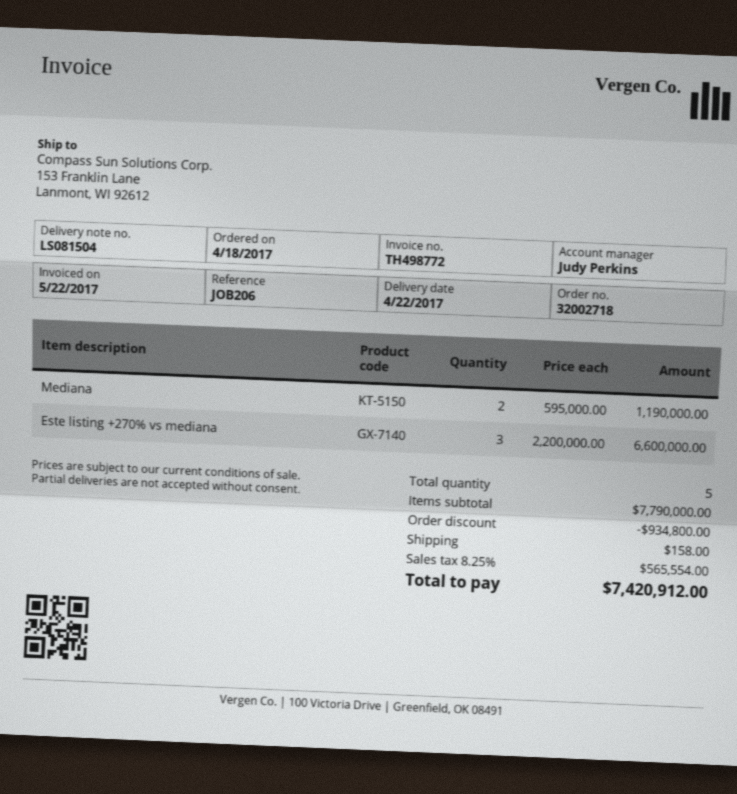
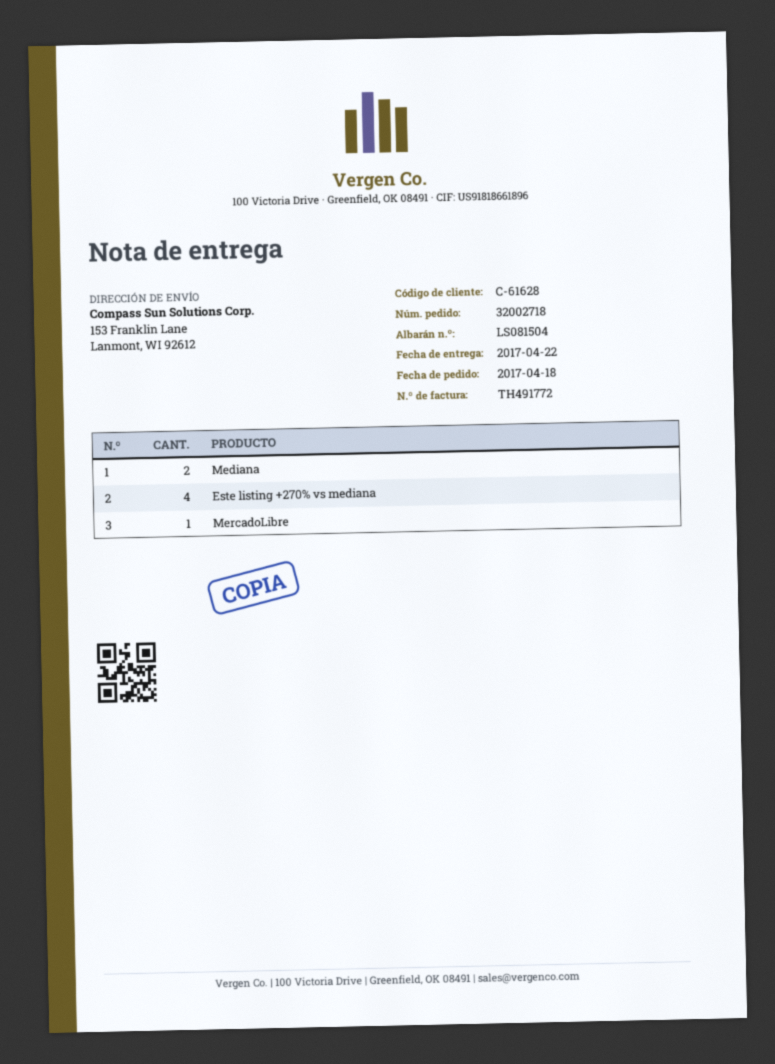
invoice number: TH498772 -> TH491772
Este listing +270% vs mediana: 3 -> 4
MercadoLibre: none -> 1

